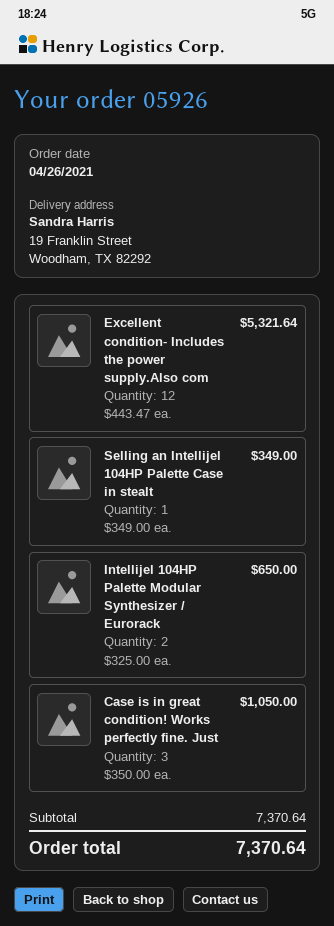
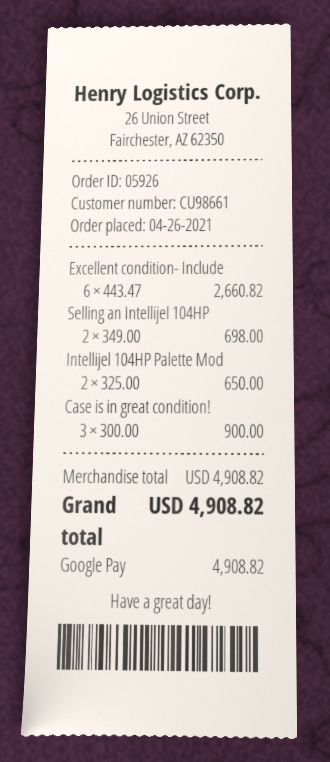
Excellent condition- Includes the power supply.Also com: 12 x 443.47 = 5321.64 -> 6 x 443.47 = 2660.82
Selling an Intellijel 104HP Palette Case in stealt: 1 x 349.00 = 349.00 -> 2 x 349.00 = 698.00
Case is in great condition! Works perfectly fine. Just: 3 x 350.00 = 1050.00 -> 3 x 300.00 = 900.00
subtotal: 7370.64 -> 4908.82
total: 7370.64 -> 4908.82

